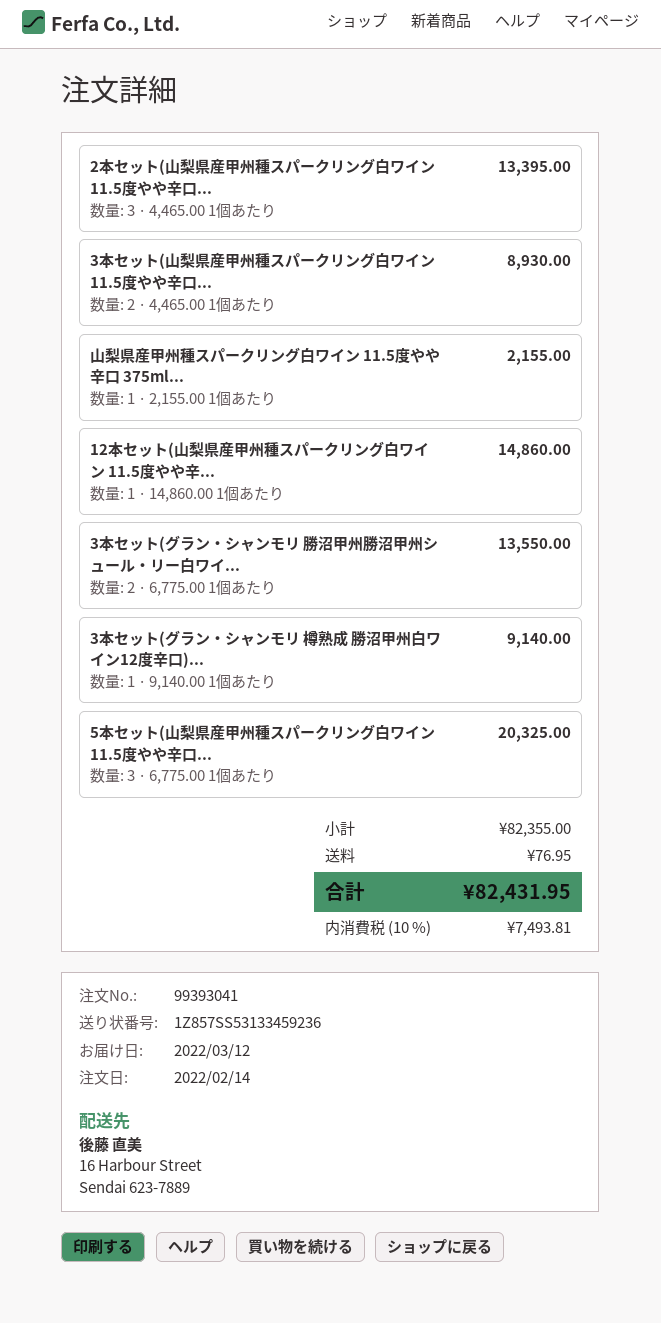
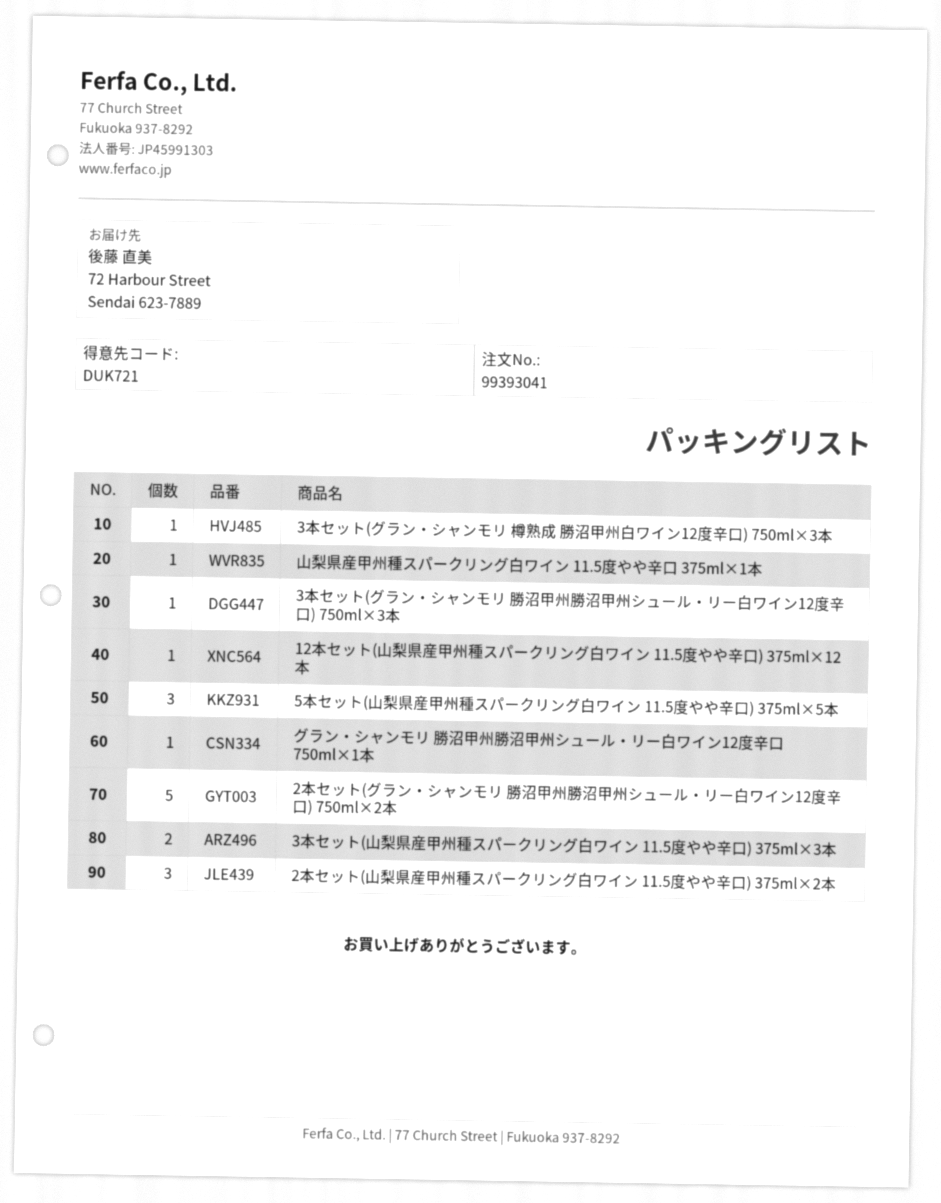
ship to: 16 Harbour Street, Sendai 623-7889 -> 72 Harbour Street, Sendai 623-7889
3本セット(グラン・シャンモリ 勝沼甲州勝沼甲州シュール・リー白ワイ...: 2 -> 1
グラン・シャンモリ 勝沼甲州勝沼甲州シュール・リー白ワイン12度辛口 750ml×1本: none -> 1
2本セット(グラン・シャンモリ 勝沼甲州勝沼甲州シュール・リー白ワイン12度辛口) 750ml×2本: none -> 5

